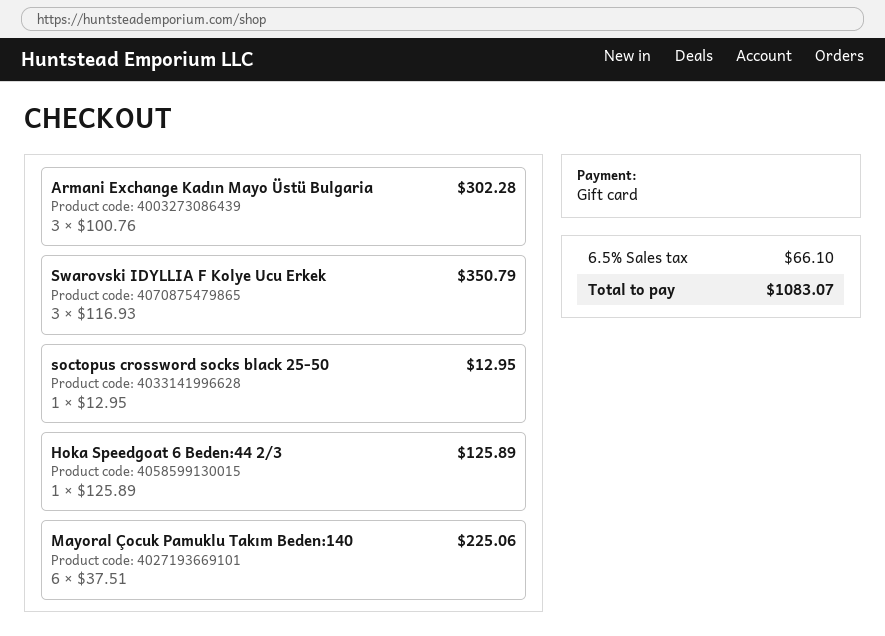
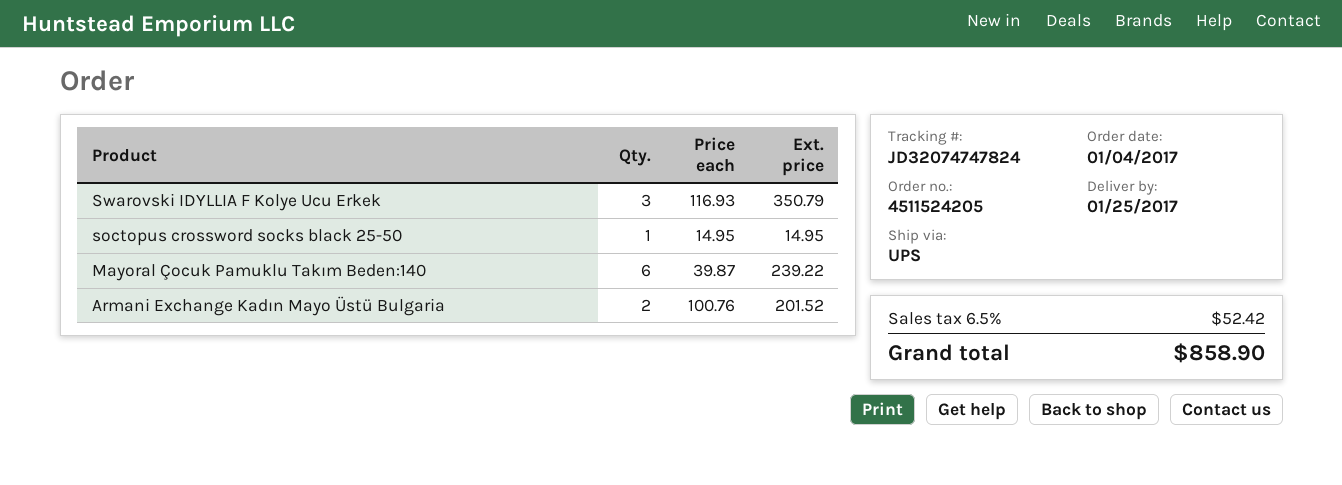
Armani Exchange Kadın Mayo Üstü Bulgaria: 3 x 100.76 = 302.28 -> 2 x 100.76 = 201.52
soctopus crossword socks black 25-50: 1 x 12.95 = 12.95 -> 1 x 14.95 = 14.95
Hoka Speedgoat 6 Beden:44 2/3: 1 x 125.89 = 125.89 -> none
Mayoral Çocuk Pamuklu Takım Beden:140: 6 x 37.51 = 225.06 -> 6 x 39.87 = 239.22
tax: 6.5% = 66.10 -> 6.5% = 52.42
total: 1083.07 -> 858.90

